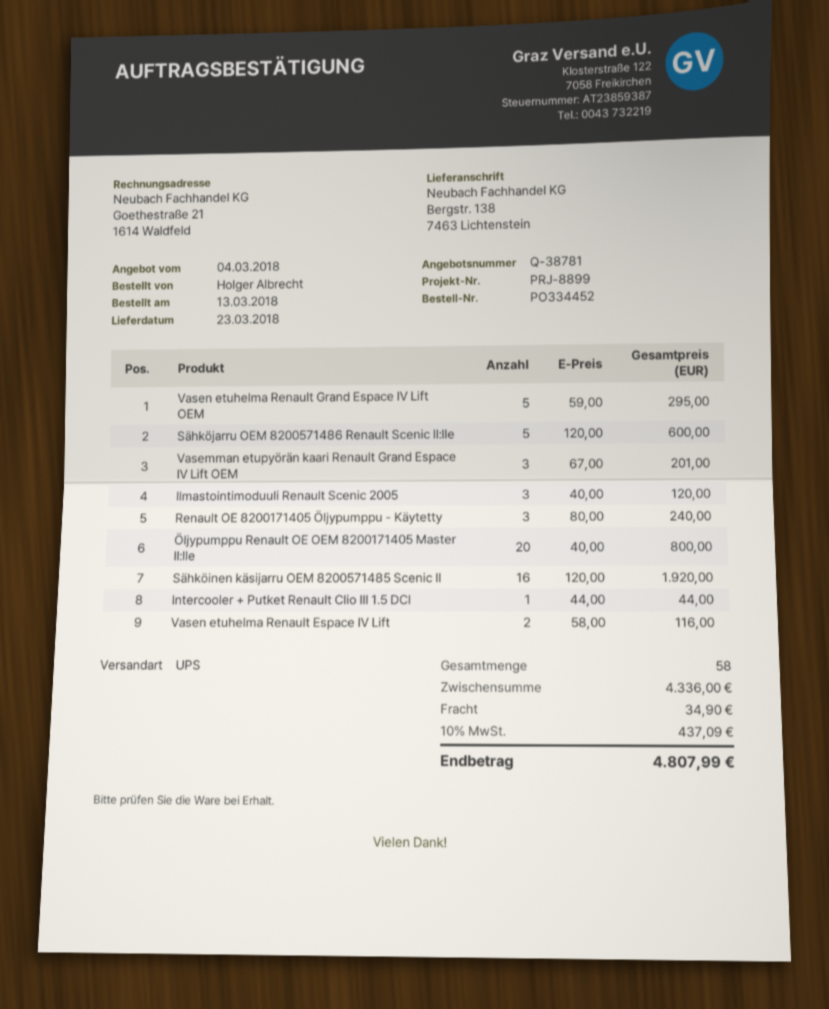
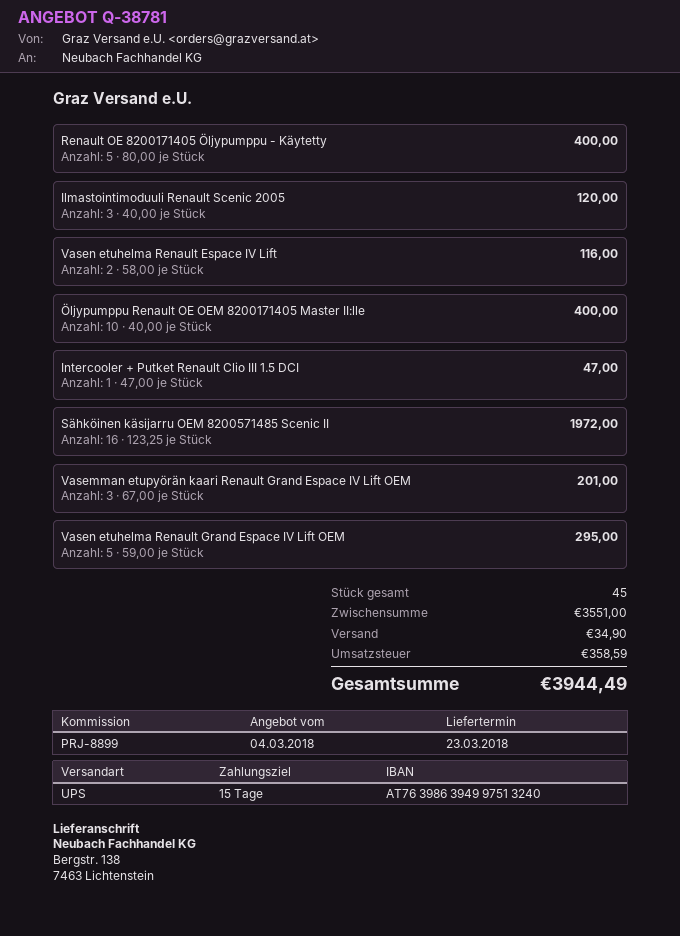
Sähköjarru OEM 8200571486 Renault Scenic II:lle: 5 x 120.00 = 600.00 -> none
Renault OE 8200171405 Öljypumppu - Käytetty: 3 x 80.00 = 240.00 -> 5 x 80.00 = 400.00
Öljypumppu Renault OE OEM 8200171405 Master II:lle: 20 x 40.00 = 800.00 -> 10 x 40.00 = 400.00
Sähköinen käsijarru OEM 8200571485 Scenic II: 16 x 120.00 = 1920.00 -> 16 x 123.25 = 1972.00
Intercooler + Putket Renault Clio III 1.5 DCI: 1 x 44.00 = 44.00 -> 1 x 47.00 = 47.00
total quantity: 58 -> 45
subtotal: 4336.00 -> 3551.00
tax: 437.09 -> 358.59
total: 4807.99 -> 3944.49

